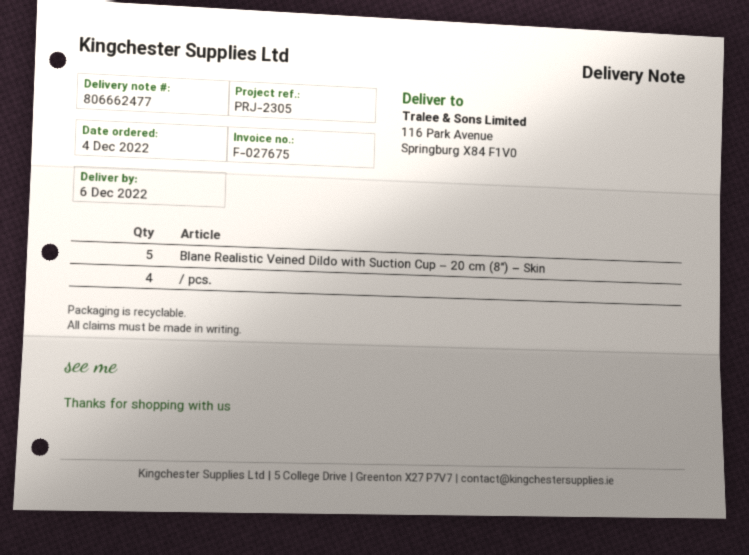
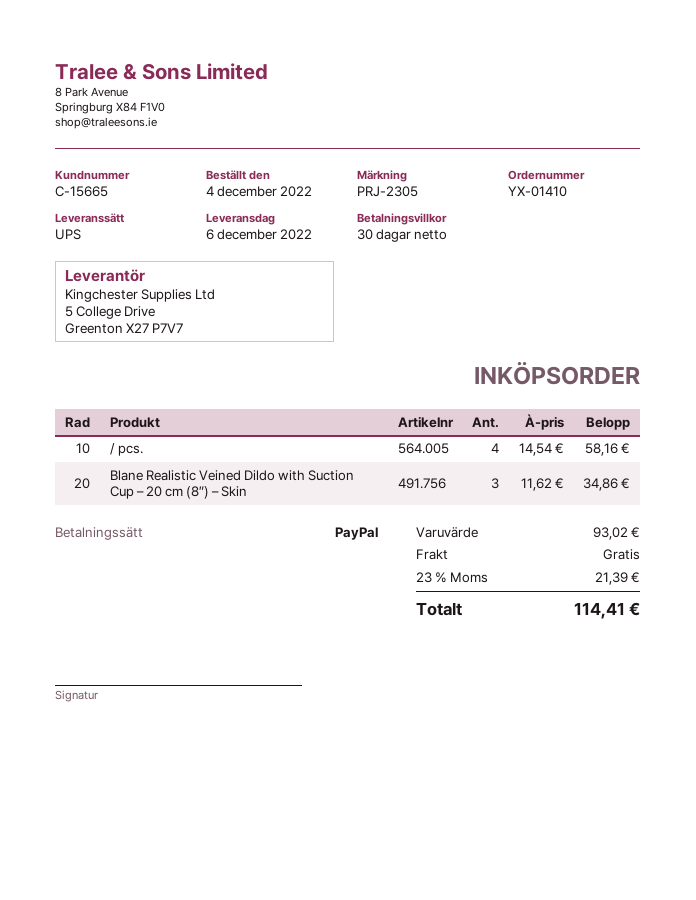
Blane Realistic Veined Dildo with Suction Cup – 20 cm (8″) – Skin: 5 -> 3

